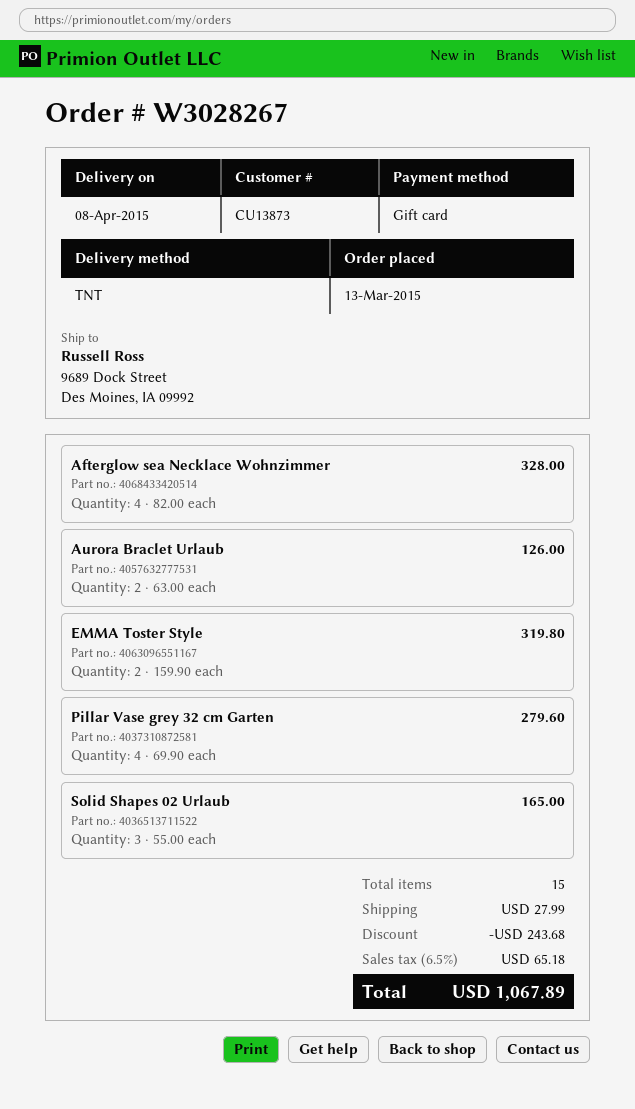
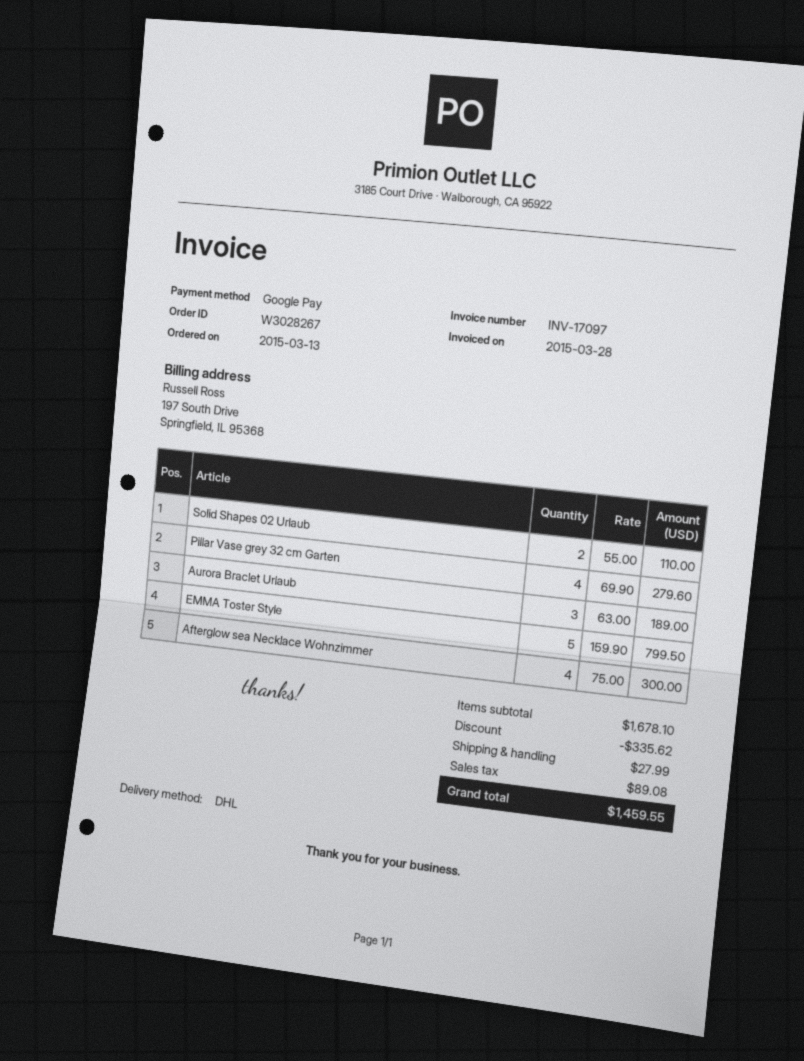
payment method: gift card -> Google Pay
shipping method: TNT -> DHL
Afterglow sea Necklace Wohnzimmer: 4 x 82.00 = 328.00 -> 4 x 75.00 = 300.00
Aurora Braclet Urlaub: 2 x 63.00 = 126.00 -> 3 x 63.00 = 189.00
EMMA Toster Style: 2 x 159.90 = 319.80 -> 5 x 159.90 = 799.50
Solid Shapes 02 Urlaub: 3 x 55.00 = 165.00 -> 2 x 55.00 = 110.00
discount: 243.68 -> 335.62
tax: 65.18 -> 89.08
total: 1067.89 -> 1459.55

